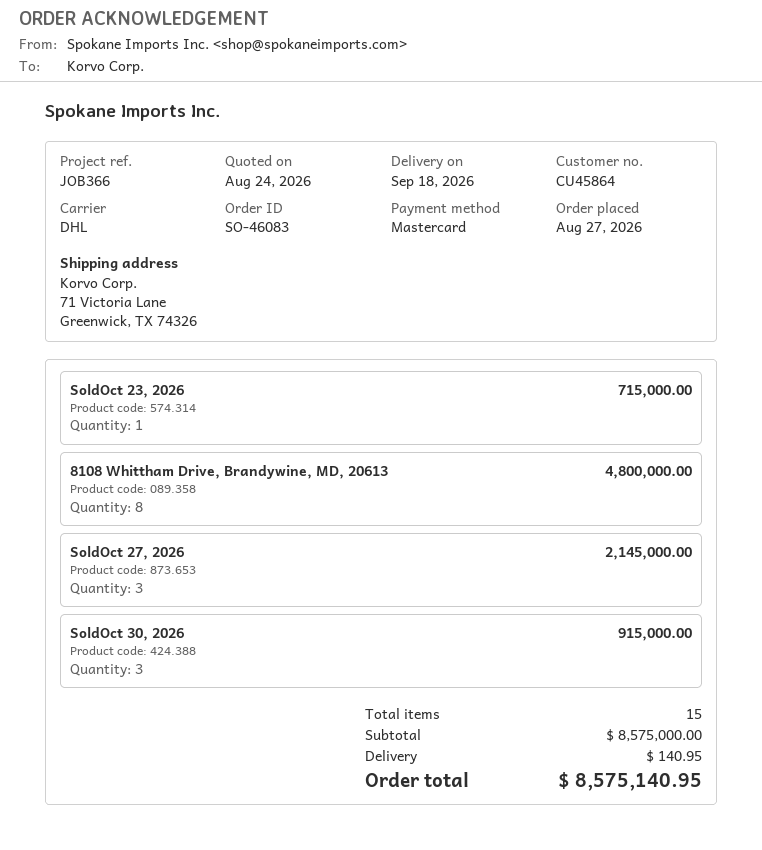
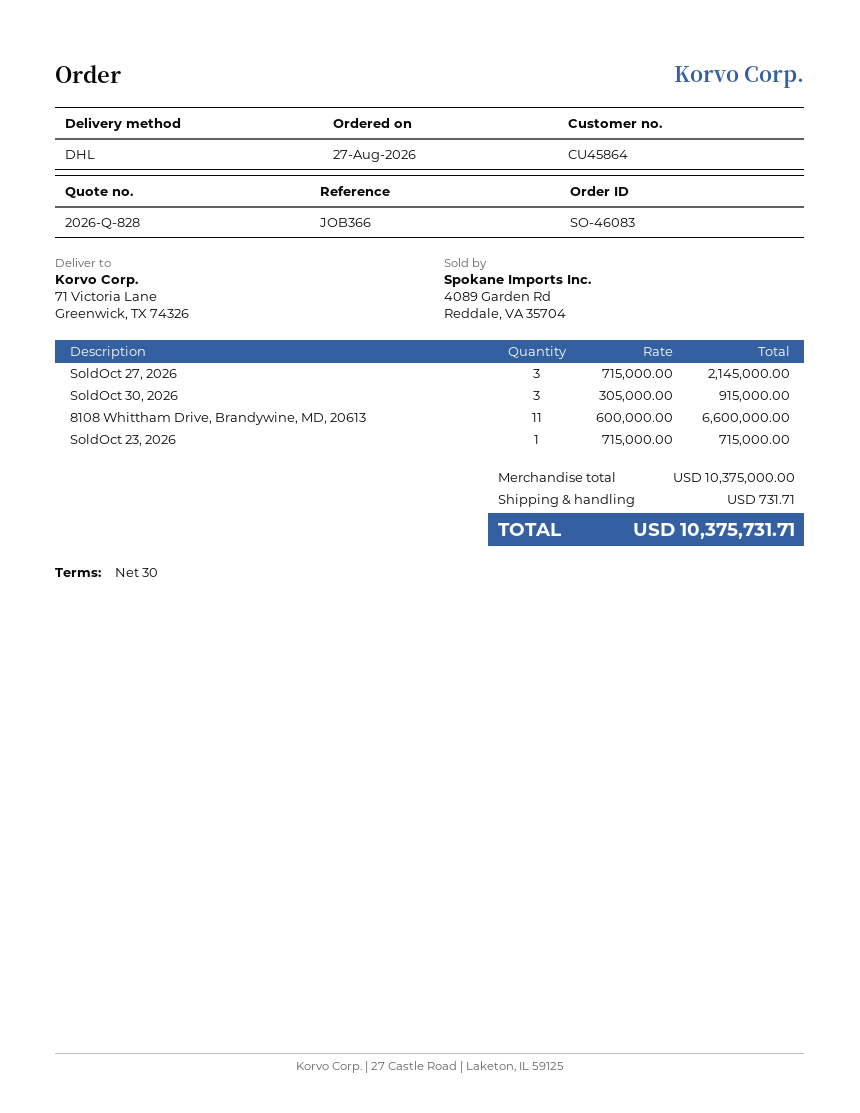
8108 Whittham Drive, Brandywine, MD, 20613: 8 for 4800000.00 -> 11 for 6600000.00
subtotal: 8575000.00 -> 10375000.00
shipping: 140.95 -> 731.71
total: 8575140.95 -> 10375731.71

